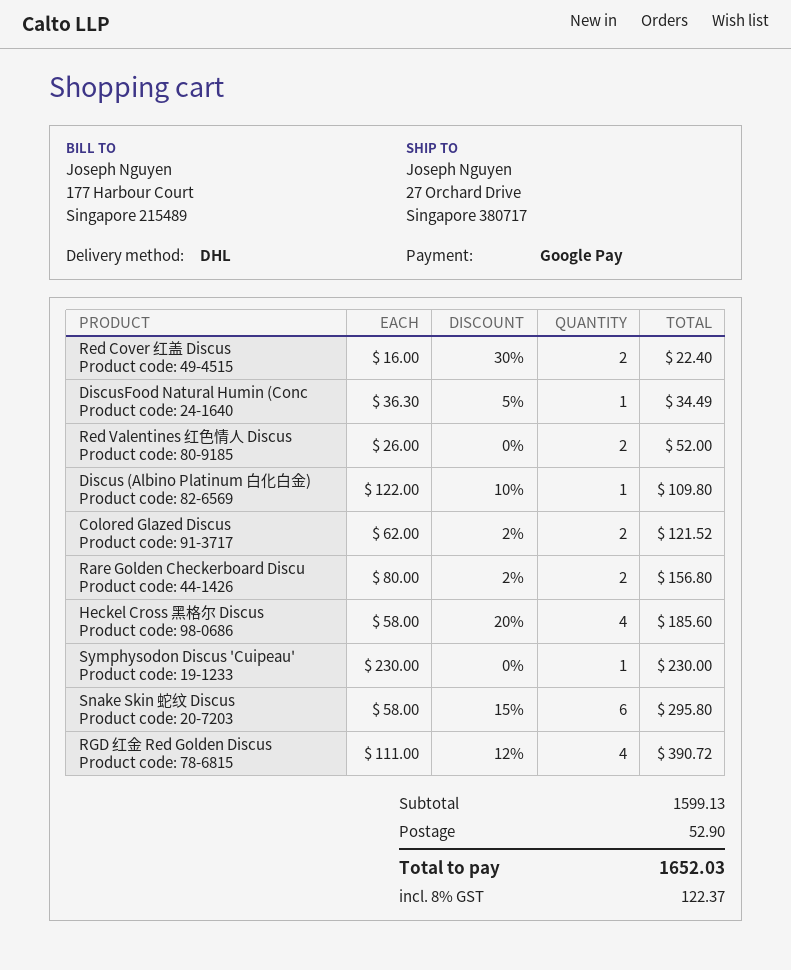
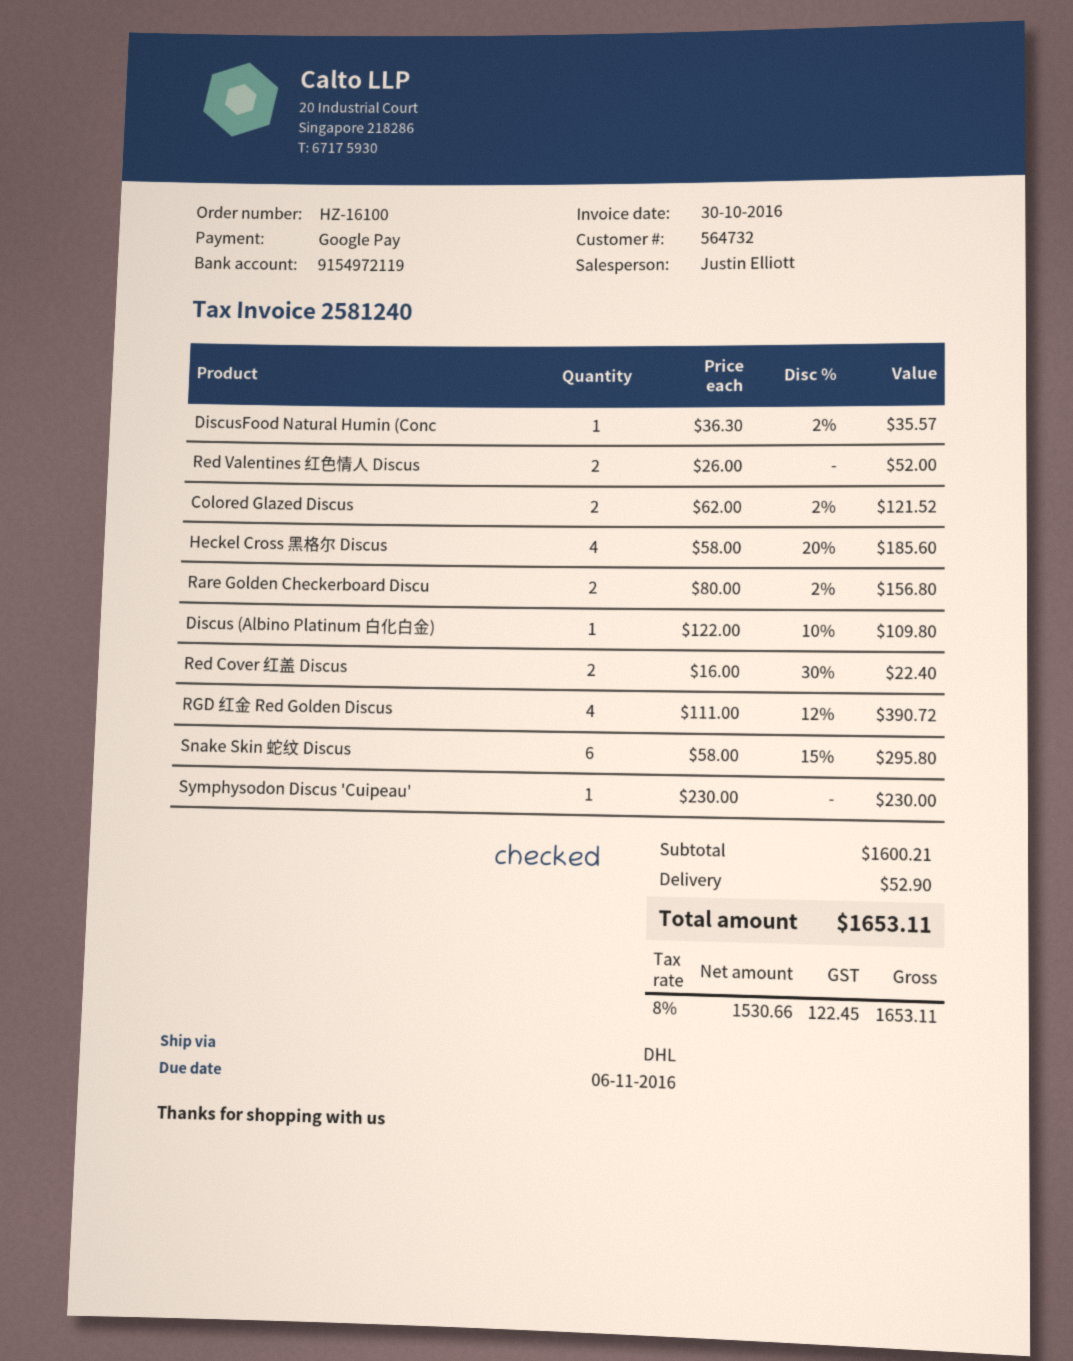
DiscusFood Natural Humin (Conc: 1 x 36.30 - 5% = 34.49 -> 1 x 36.30 - 2% = 35.57
subtotal: 1599.13 -> 1600.21
tax: 8% = 122.37 -> 8% = 122.45
total: 1652.03 -> 1653.11

